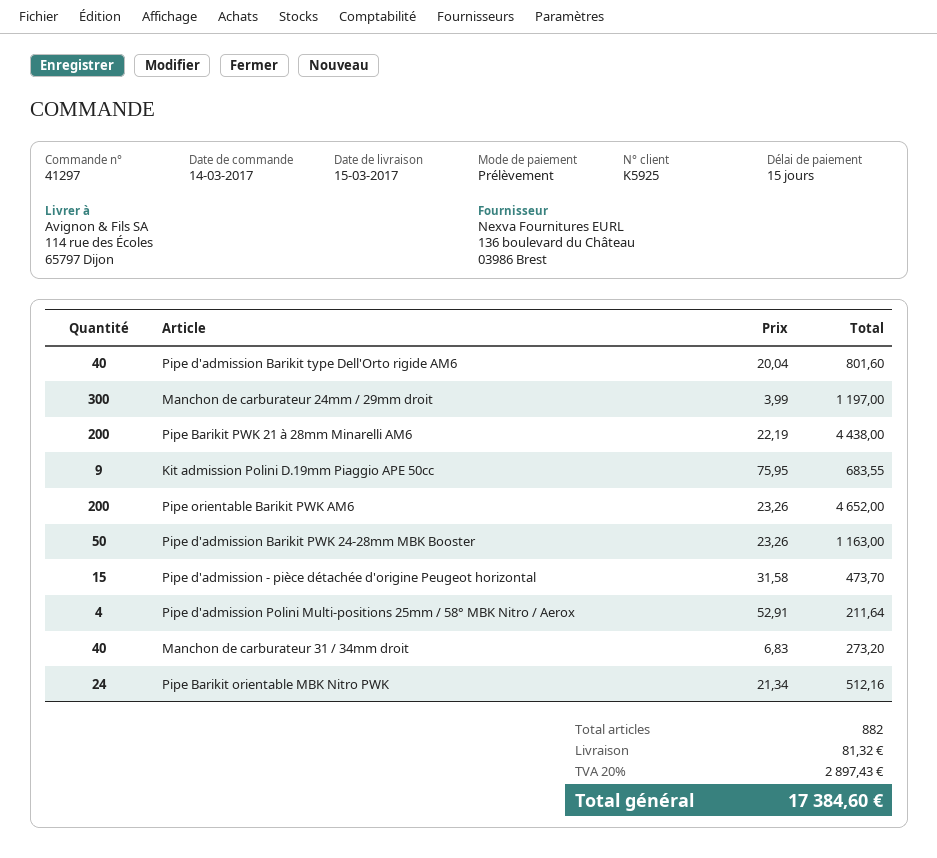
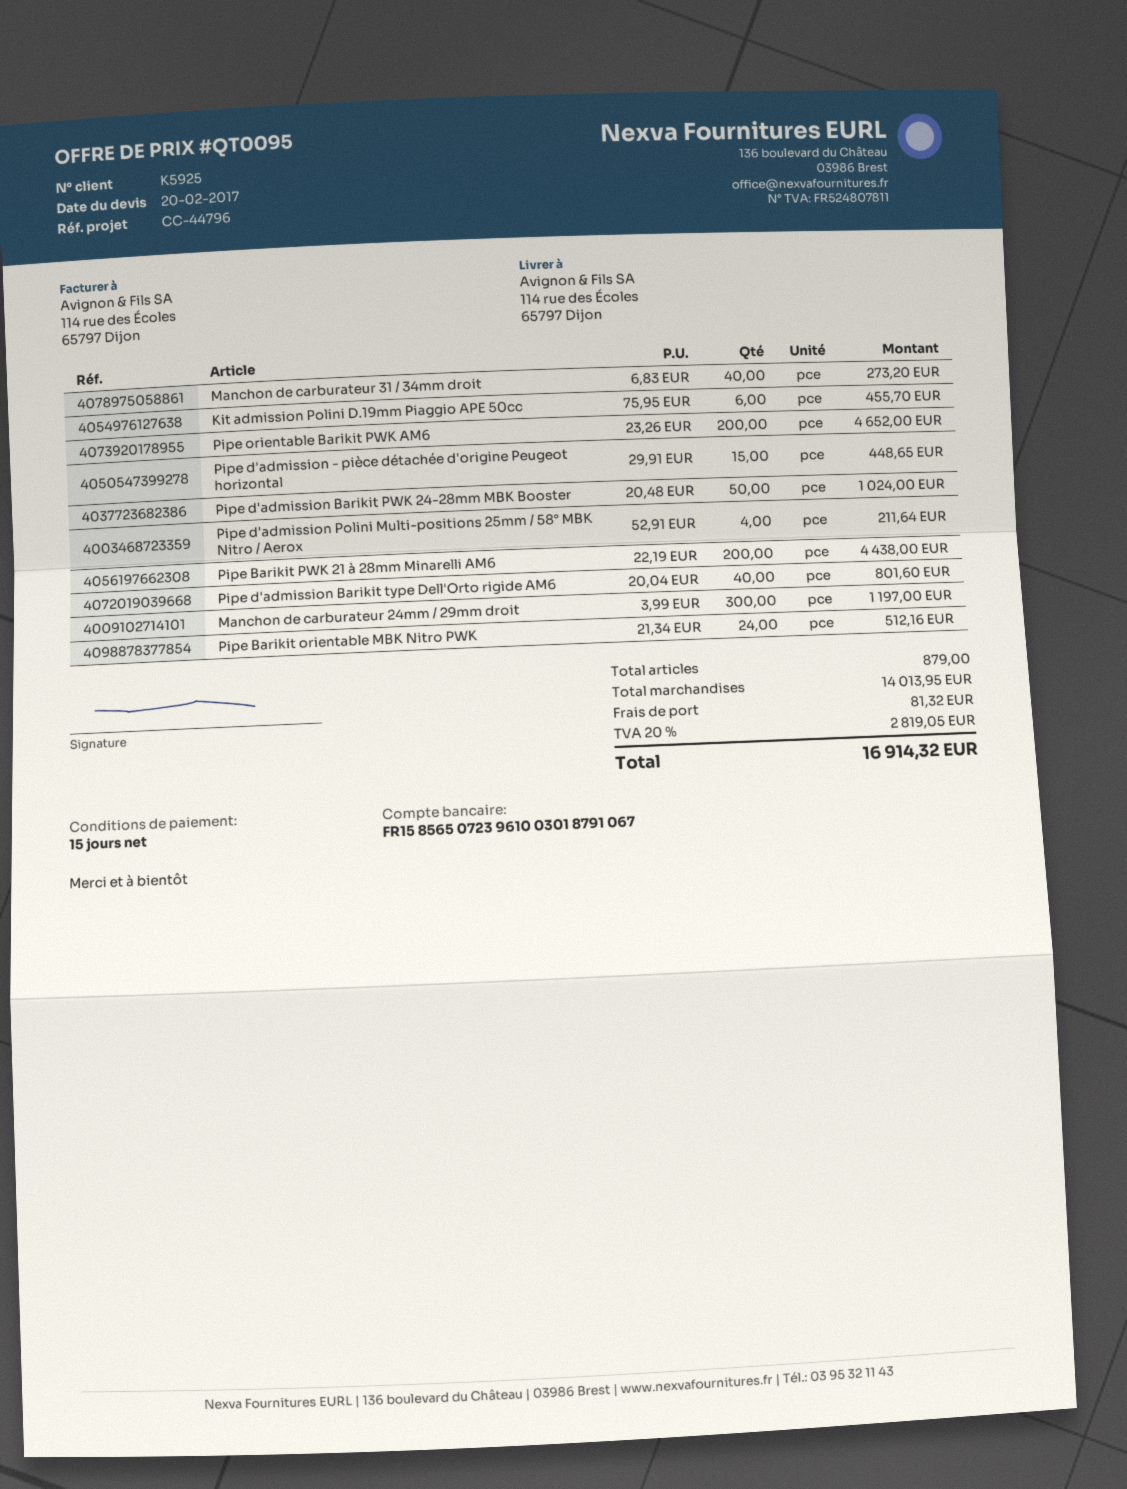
Kit admission Polini D.19mm Piaggio APE 50cc: 9 x 75.95 = 683.55 -> 6 x 75.95 = 455.70
Pipe d'admission Barikit PWK 24-28mm MBK Booster: 50 x 23.26 = 1163.00 -> 50 x 20.48 = 1024.00
Pipe d'admission - pièce détachée d'origine Peugeot horizontal: 15 x 31.58 = 473.70 -> 15 x 29.91 = 448.65
total quantity: 882 -> 879
tax: 20% = 2897.43 -> 20% = 2819.05
total: 17384.60 -> 16914.32

